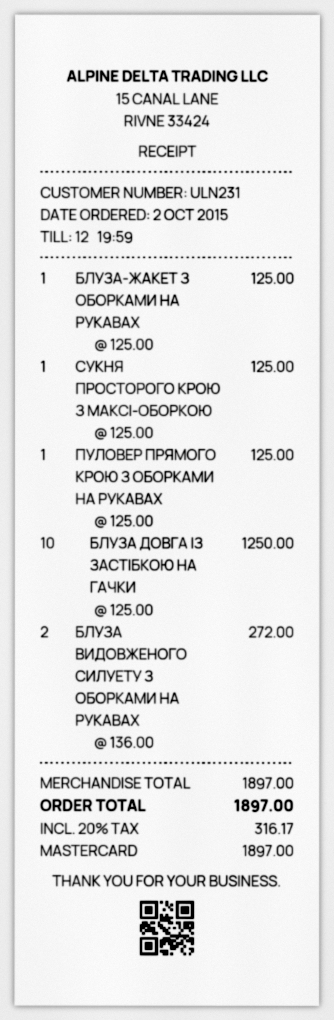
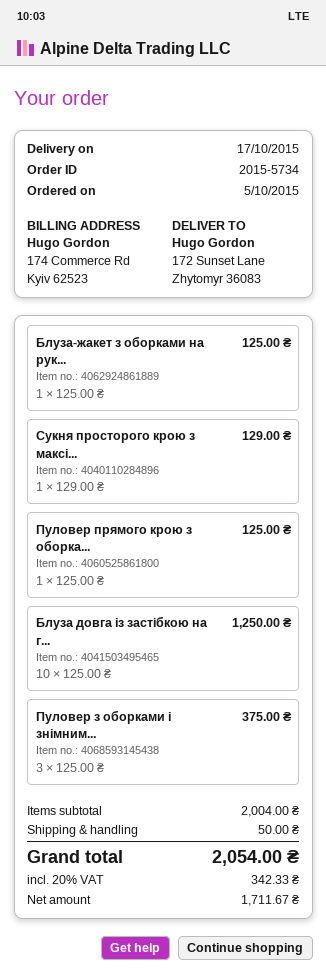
order date: 2015-10-02 -> 2015-10-05
СУКНЯ ПРОСТОРОГО КРОЮ З МАКСІ-ОБОРКОЮ: 1 x 125.00 = 125.00 -> 1 x 129.00 = 129.00
БЛУЗА ВИДОВЖЕНОГО СИЛУЕТУ З ОБОРКАМИ НА РУКАВАХ: 2 x 136.00 = 272.00 -> none
Пуловер з оборками і знімним...: none -> 3 x 125.00 = 375.00
subtotal: 1897.00 -> 2004.00
shipping: none -> 50.00
tax: 20% = 316.17 -> 20% = 342.33
total: 1897.00 -> 2054.00

